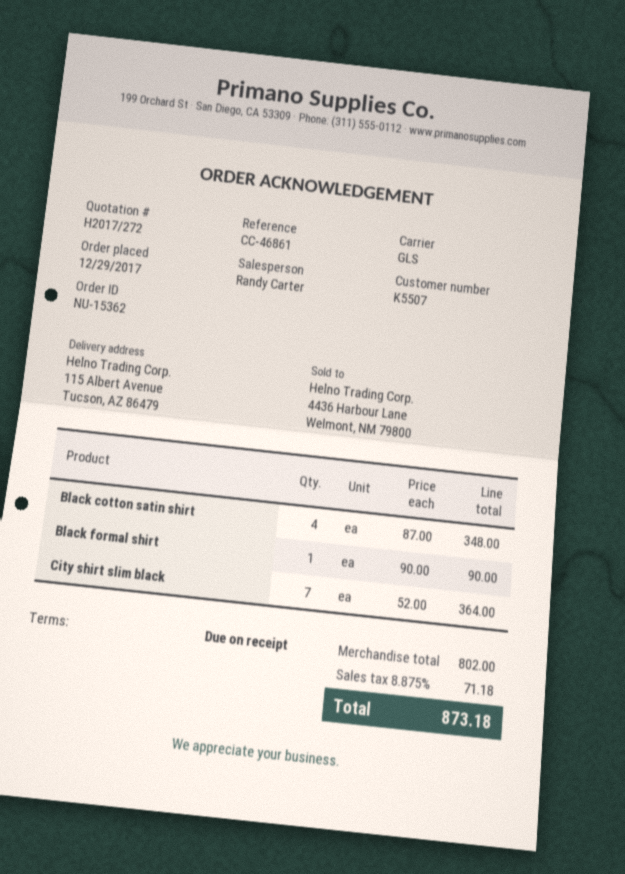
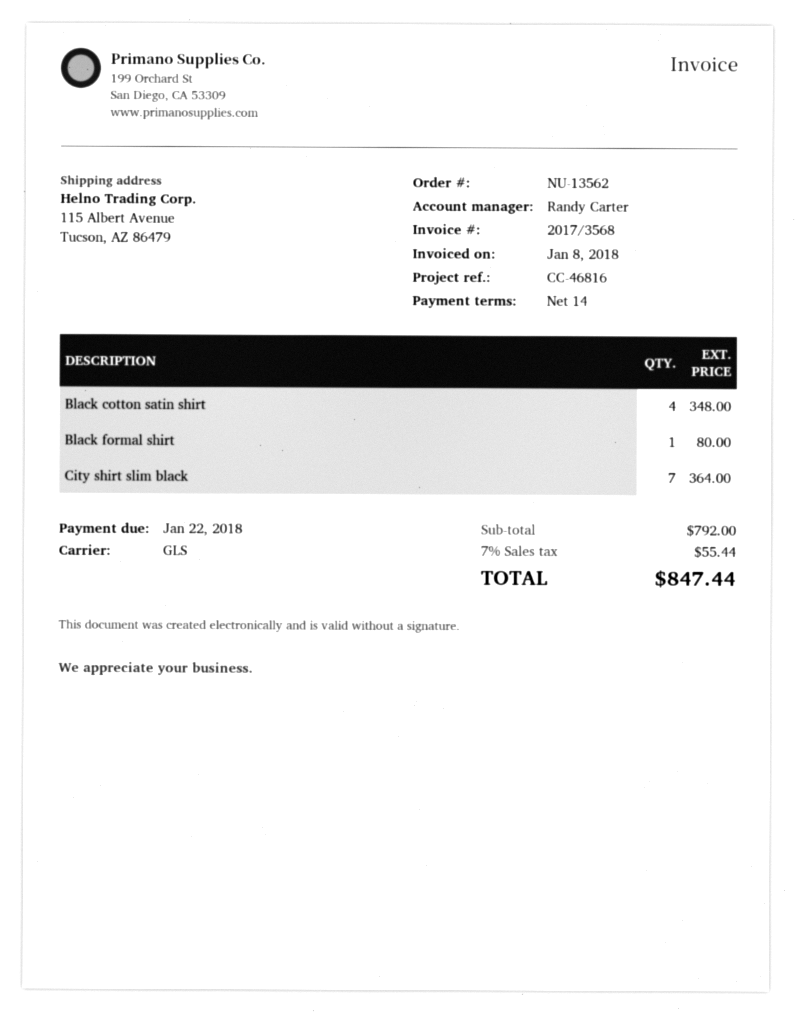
order number: NU-15362 -> NU-13562
payment terms: on receipt -> 14 days
reference: CC-46861 -> CC-46816
Black formal shirt: 1 for 90.00 -> 1 for 80.00
subtotal: 802.00 -> 792.00
tax: 8.875% = 71.18 -> 7% = 55.44
total: 873.18 -> 847.44

